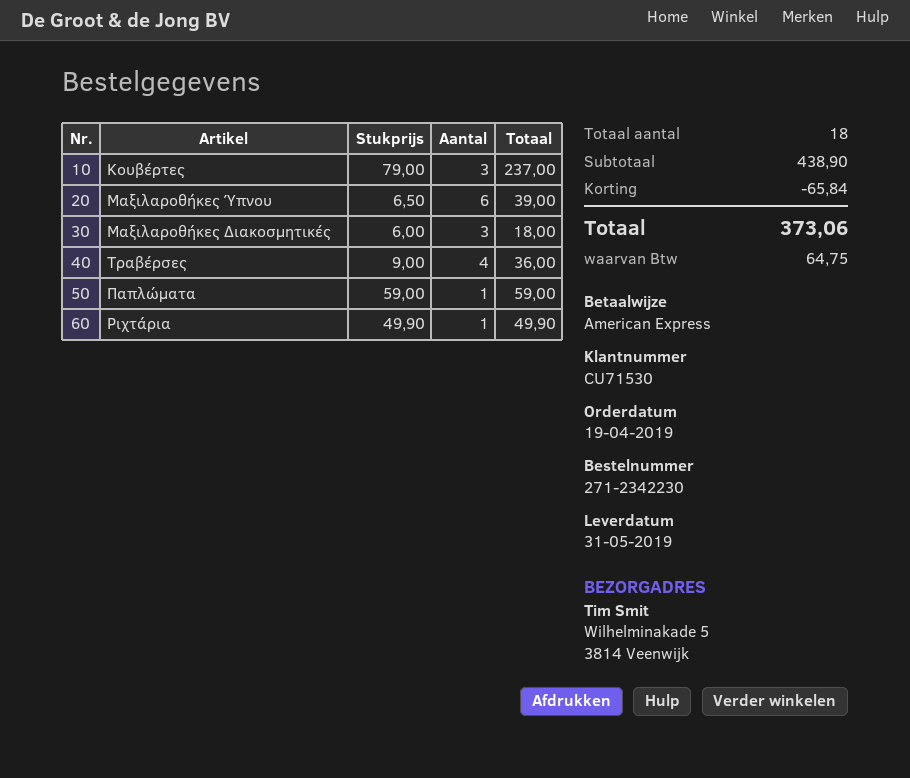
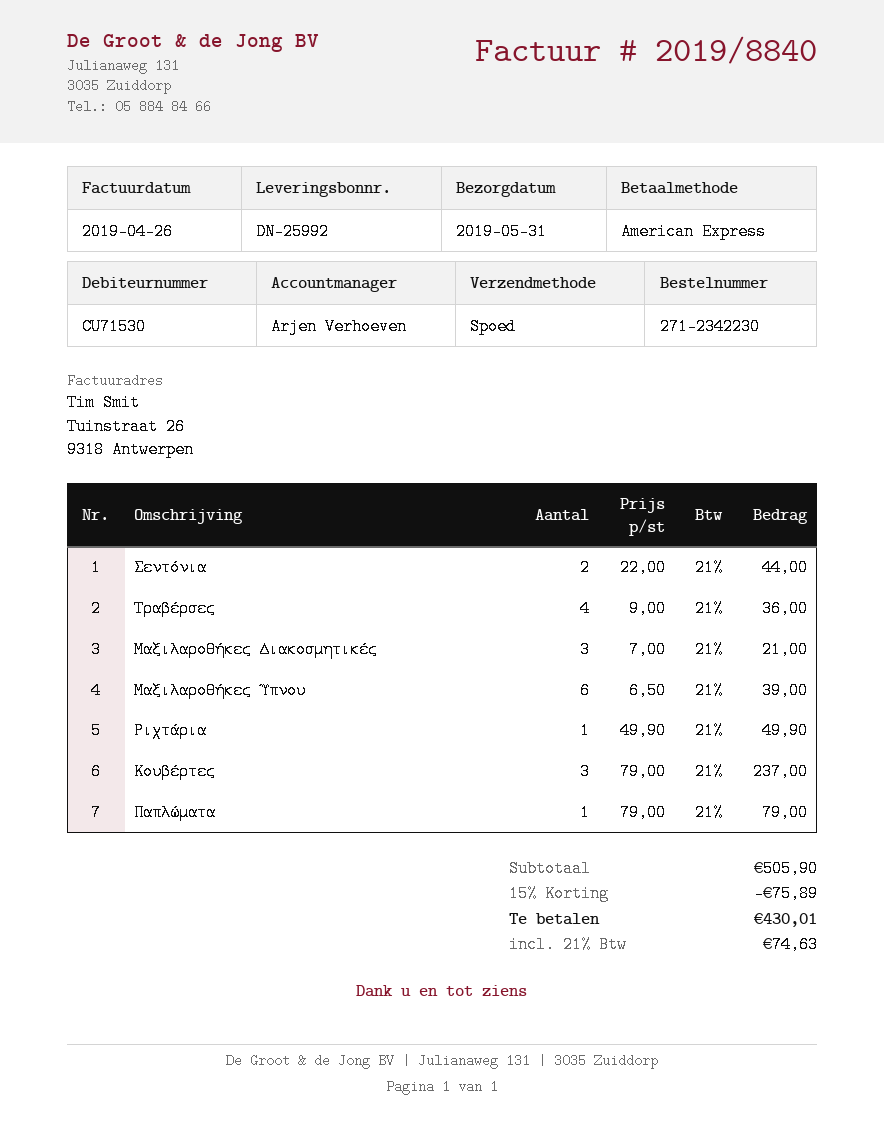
Μαξιλαροθήκες Διακοσμητικές: 3 x 6.00 = 18.00 -> 3 x 7.00 = 21.00
Παπλώματα: 1 x 59.00 = 59.00 -> 1 x 79.00 = 79.00
Σεντόνια: none -> 2 x 22.00 = 44.00
subtotal: 438.90 -> 505.90
discount: 65.84 -> 75.89
tax: 64.75 -> 74.63
total: 373.06 -> 430.01

